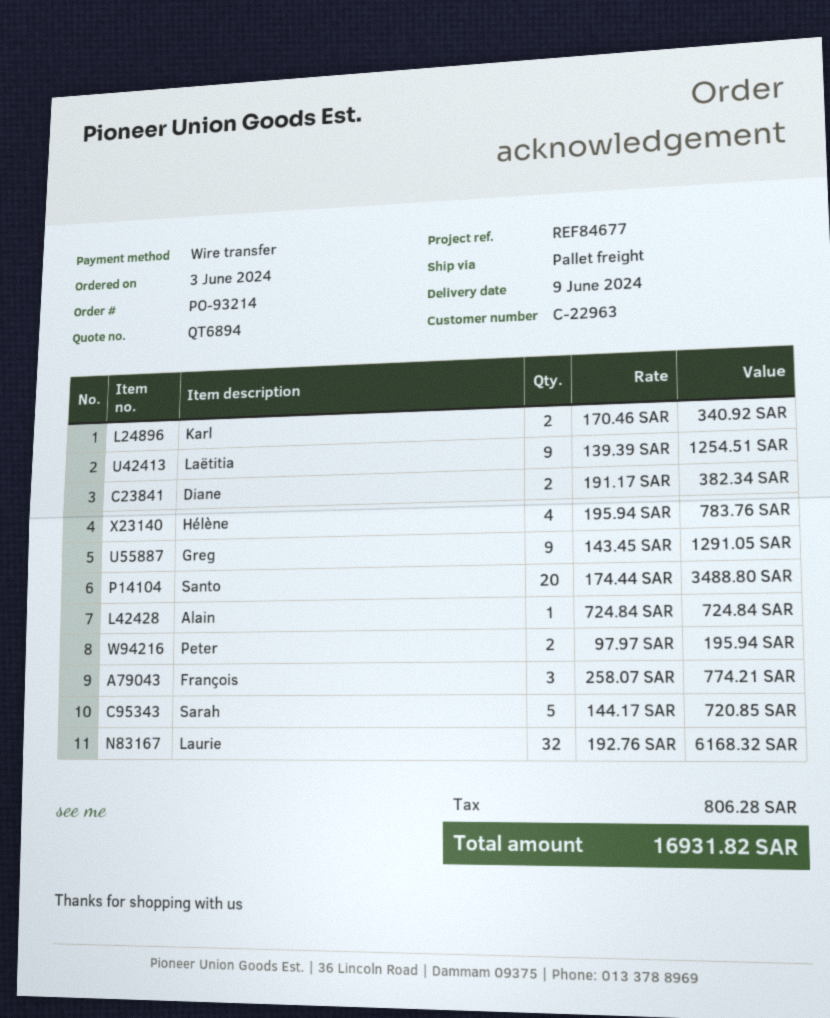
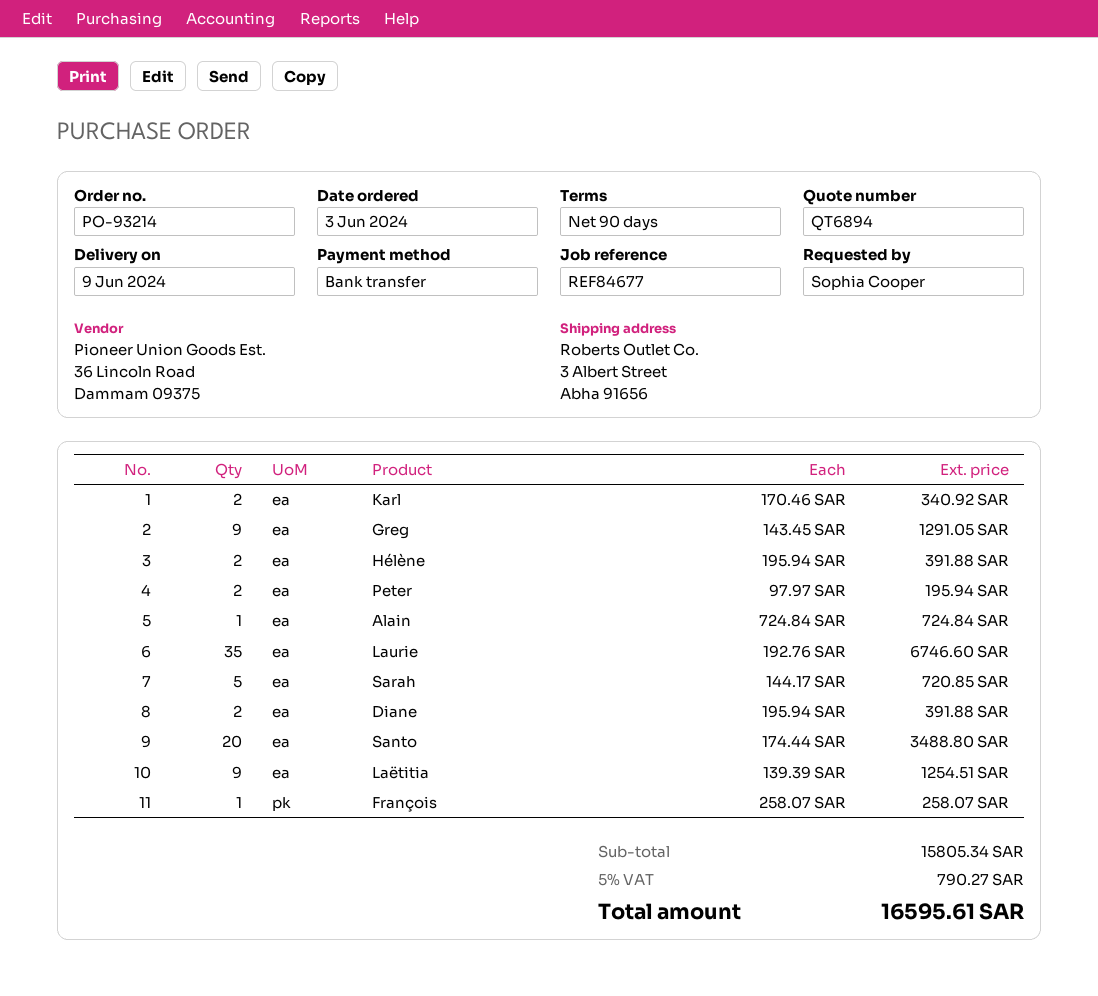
Diane: 2 x 191.17 = 382.34 -> 2 x 195.94 = 391.88
Hélène: 4 x 195.94 = 783.76 -> 2 x 195.94 = 391.88
François: 3 x 258.07 = 774.21 -> 1 x 258.07 = 258.07
Laurie: 32 x 192.76 = 6168.32 -> 35 x 192.76 = 6746.60
tax: 806.28 -> 790.27
total: 16931.82 -> 16595.61

